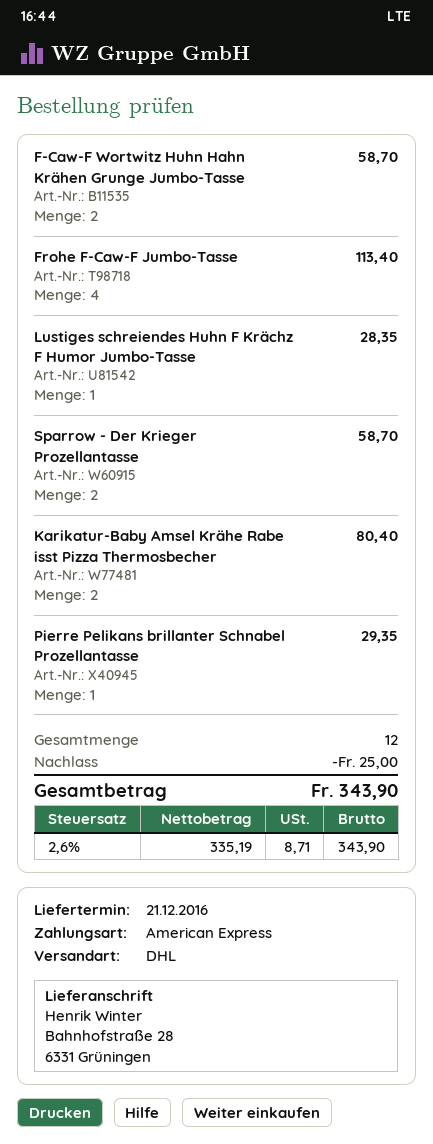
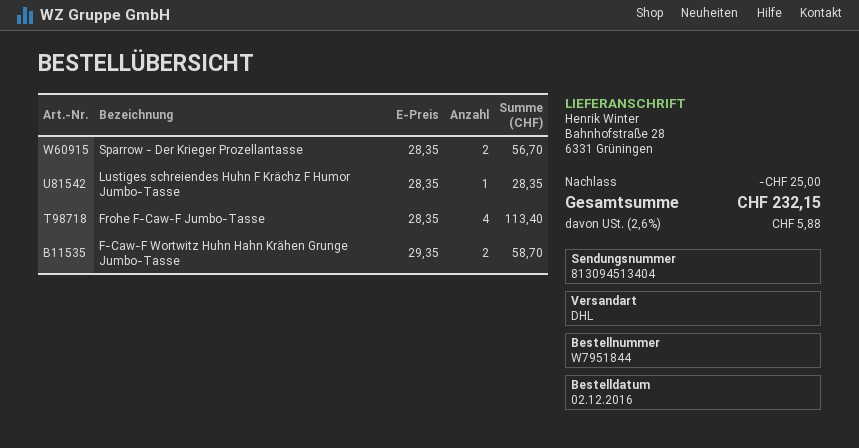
Sparrow - Der Krieger Prozellantasse: 2 for 58.70 -> 2 for 56.70
Karikatur-Baby Amsel Krähe Rabe isst Pizza Thermosbecher: 2 for 80.40 -> none
Pierre Pelikans brillanter Schnabel Prozellantasse: 1 for 29.35 -> none
tax: 2.6% = 8.71 -> 2.6% = 5.88
total: 343.90 -> 232.15

